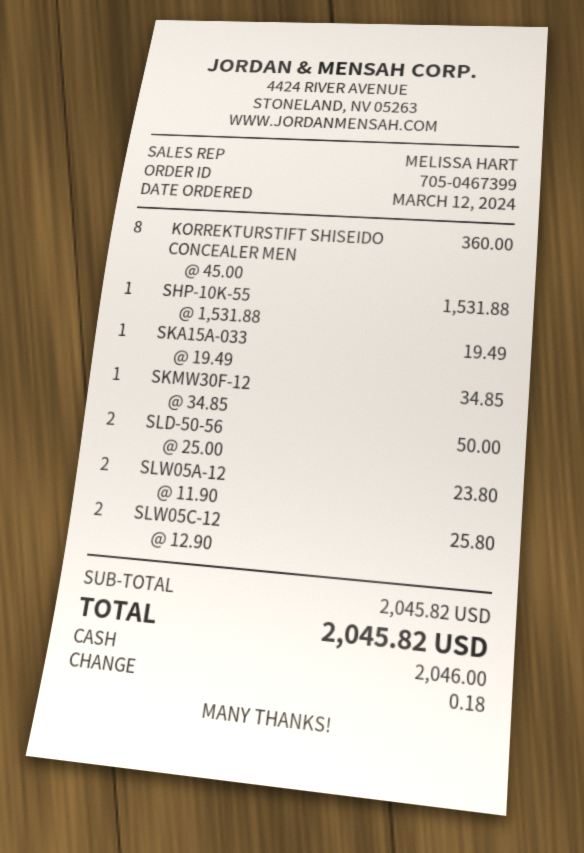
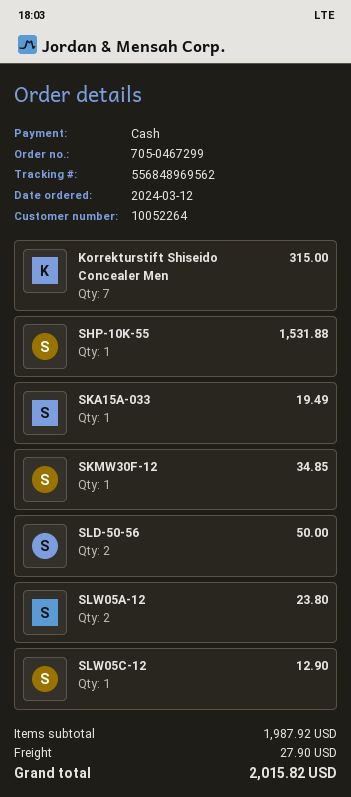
order number: 705-0467399 -> 705-0467299
KORREKTURSTIFT SHISEIDO CONCEALER MEN: 8 for 360.00 -> 7 for 315.00
SLW05C-12: 2 for 25.80 -> 1 for 12.90
subtotal: 2045.82 -> 1987.92
shipping: none -> 27.90
total: 2045.82 -> 2015.82

